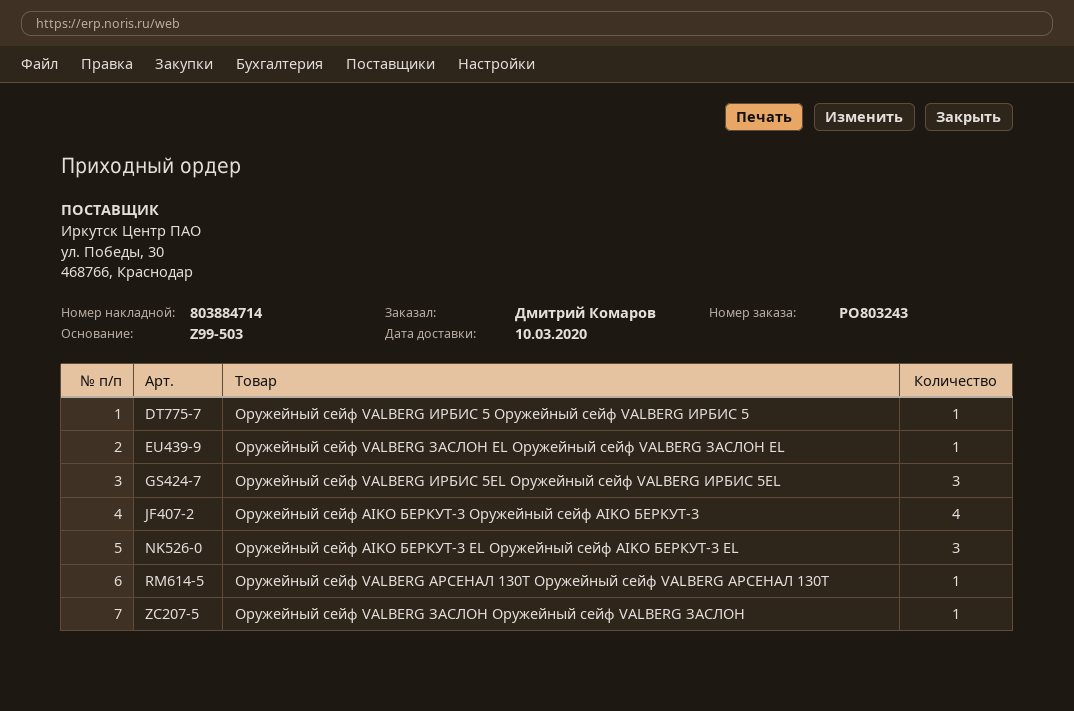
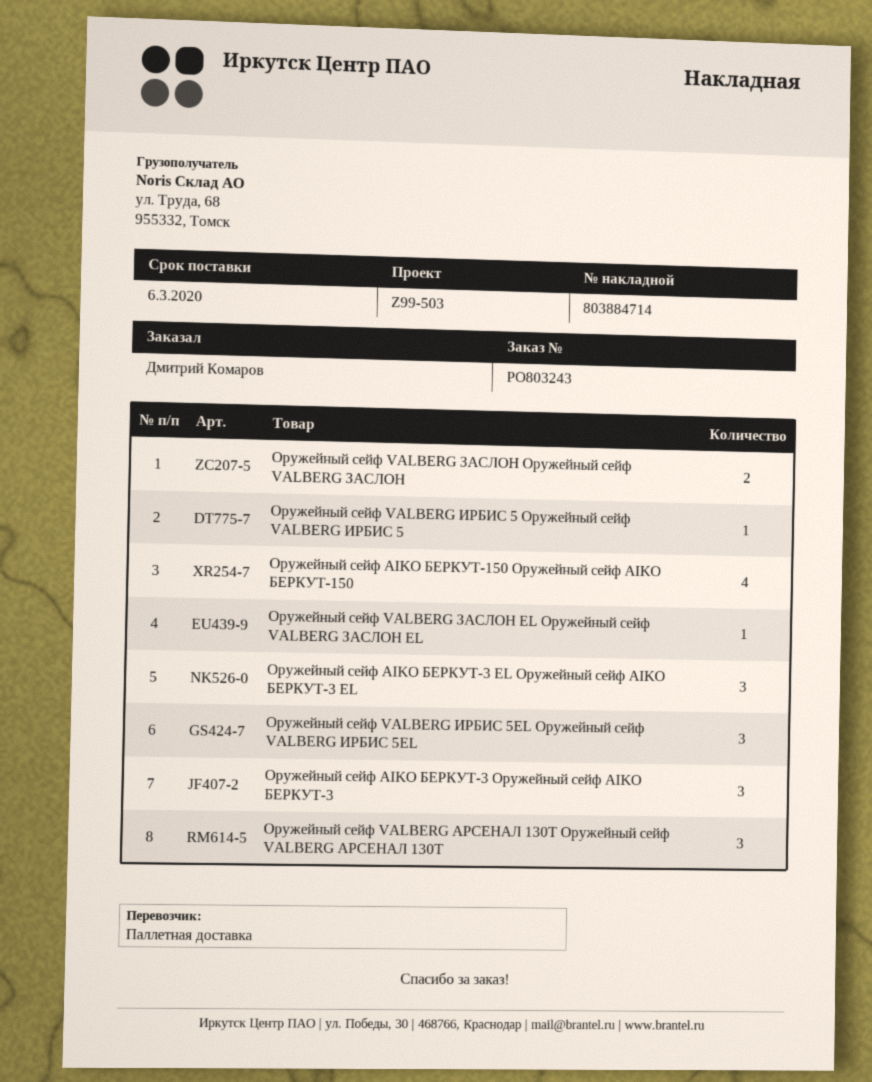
delivery date: 2020-03-10 -> 2020-03-06
Оружейный сейф AIKO БЕРКУТ-3 Оружейный сейф AIKO БЕРКУТ-3: 4 -> 3
Оружейный сейф VALBERG АРСЕНАЛ 130Т Оружейный сейф VALBERG АРСЕНАЛ 130Т: 1 -> 3
Оружейный сейф VALBERG ЗАСЛОН Оружейный сейф VALBERG ЗАСЛОН: 1 -> 2
Оружейный сейф AIKO БЕРКУТ-150 Оружейный сейф AIKO БЕРКУТ-150: none -> 4

